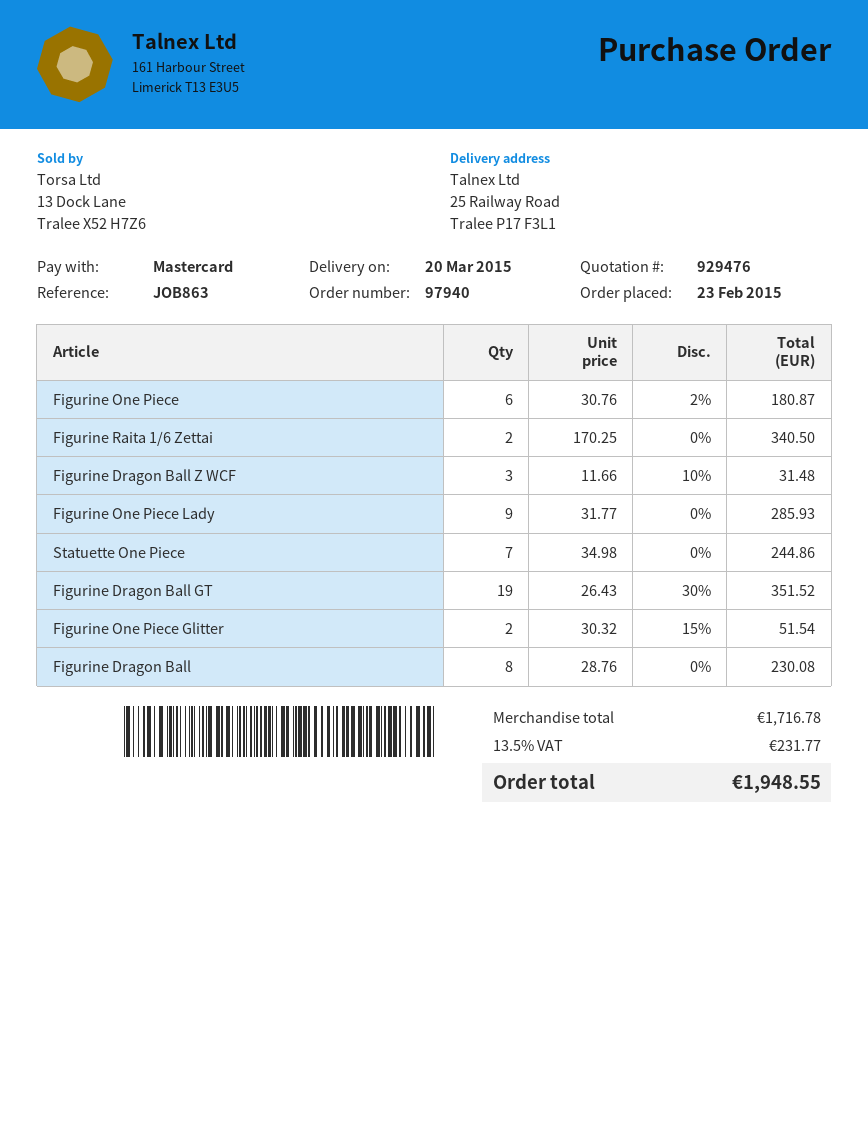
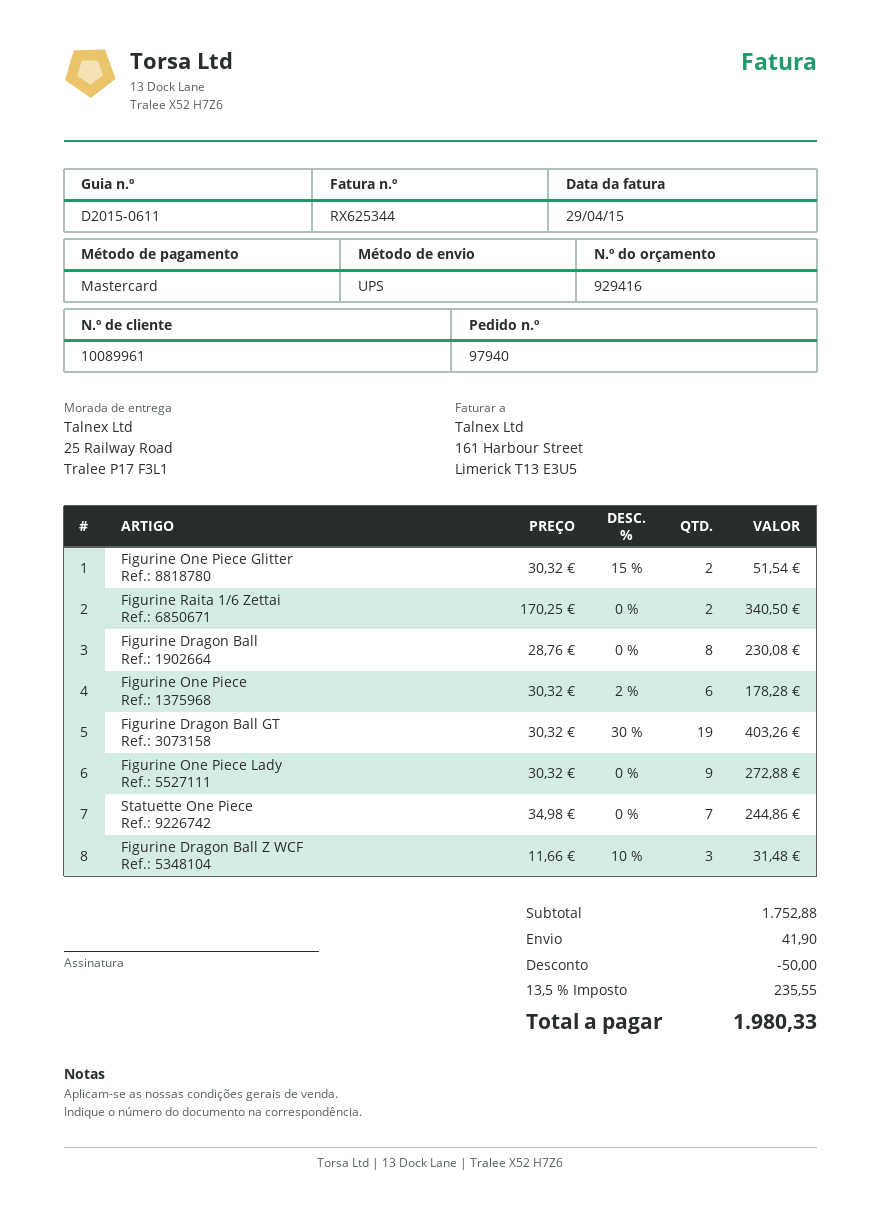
quote number: 929476 -> 929416
Figurine One Piece: 6 x 30.76 - 2% = 180.87 -> 6 x 30.32 - 2% = 178.28
Figurine One Piece Lady: 9 x 31.77 = 285.93 -> 9 x 30.32 = 272.88
Figurine Dragon Ball GT: 19 x 26.43 - 30% = 351.52 -> 19 x 30.32 - 30% = 403.26
subtotal: 1716.78 -> 1752.88
discount: none -> 50.00
shipping: none -> 41.90
tax: 13.5% = 231.77 -> 13.5% = 235.55
total: 1948.55 -> 1980.33

